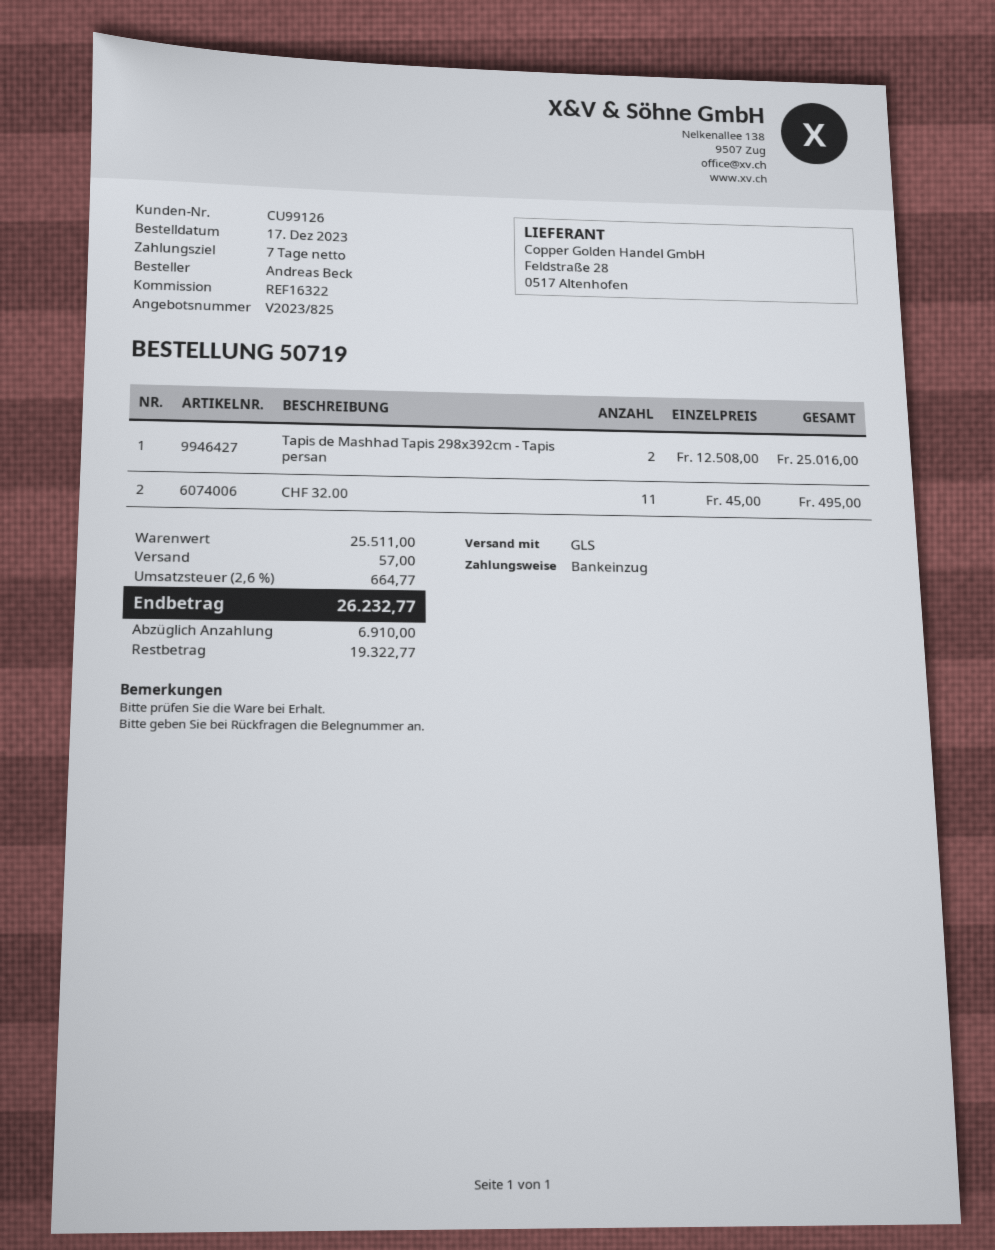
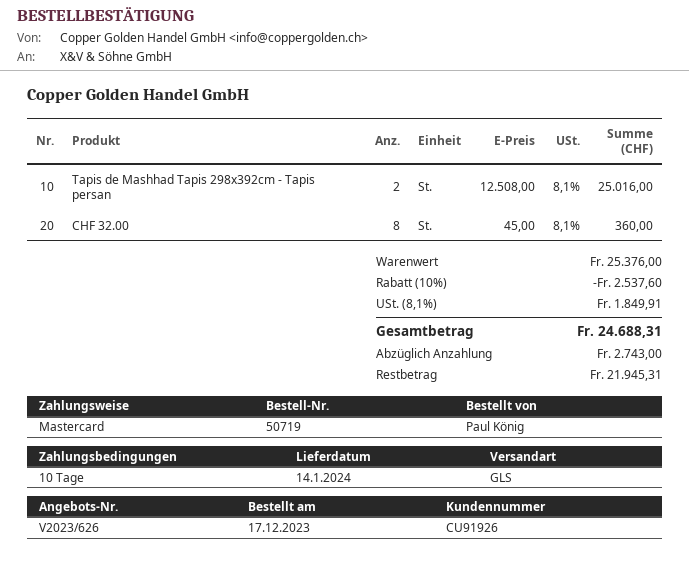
quote number: V2023/825 -> V2023/626
payment terms: 7 days -> 10 days
customer number: CU99126 -> CU91926
ordered by: Andreas Beck -> Paul König
payment method: direct debit -> Mastercard
CHF 32.00: 11 x 45.00 = 495.00 -> 8 x 45.00 = 360.00
subtotal: 25511.00 -> 25376.00
discount: none -> 10% = 2537.60
shipping: 57.00 -> none
tax: 2.6% = 664.77 -> 8.1% = 1849.91
total: 26232.77 -> 24688.31
deposit: 6910.00 -> 2743.00
balance: 19322.77 -> 21945.31

